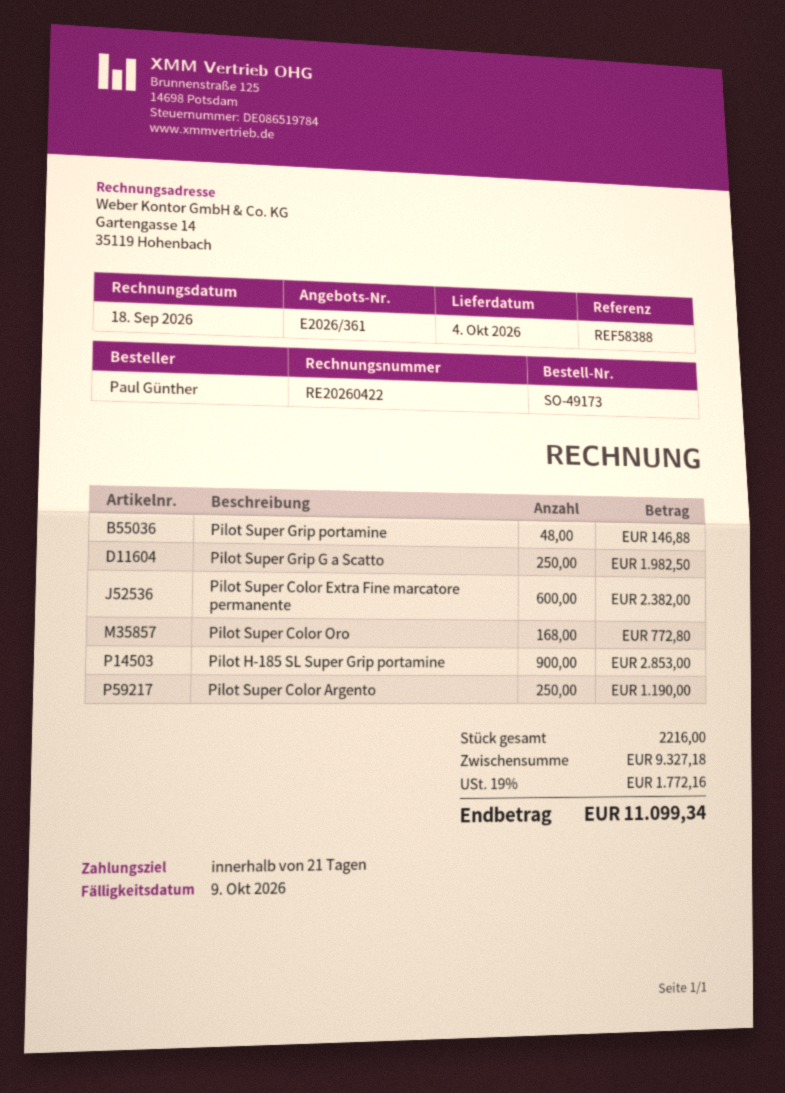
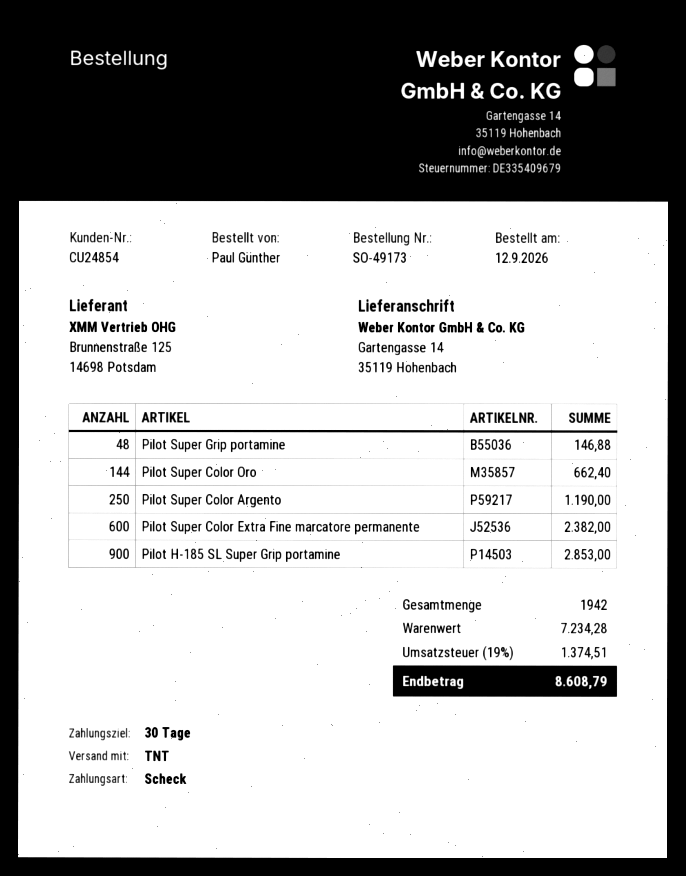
payment terms: 21 days -> 30 days
Pilot Super Grip G a Scatto: 250 for 1982.50 -> none
Pilot Super Color Oro: 168 for 772.80 -> 144 for 662.40
total quantity: 2216 -> 1942
subtotal: 9327.18 -> 7234.28
tax: 19% = 1772.16 -> 19% = 1374.51
total: 11099.34 -> 8608.79

